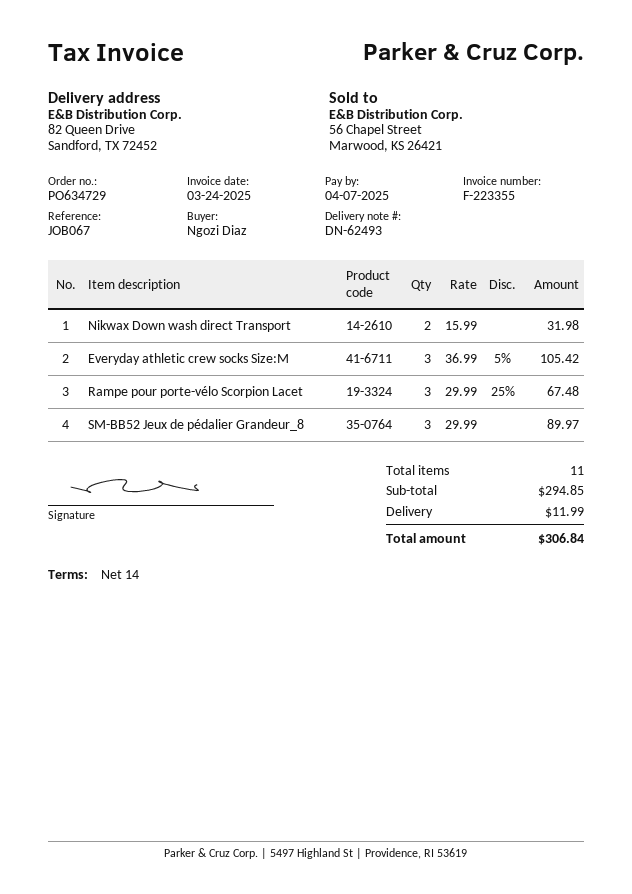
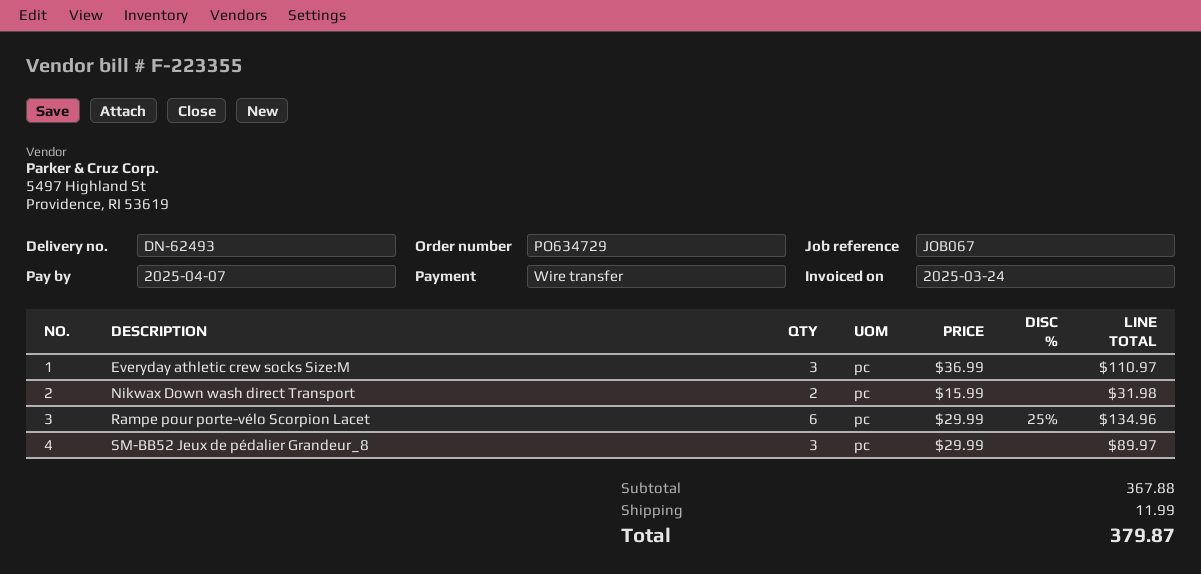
Everyday athletic crew socks Size:M: 3 x 36.99 - 5% = 105.42 -> 3 x 36.99 = 110.97
Rampe pour porte-vélo Scorpion Lacet: 3 x 29.99 - 25% = 67.48 -> 6 x 29.99 - 25% = 134.96
subtotal: 294.85 -> 367.88
total: 306.84 -> 379.87

